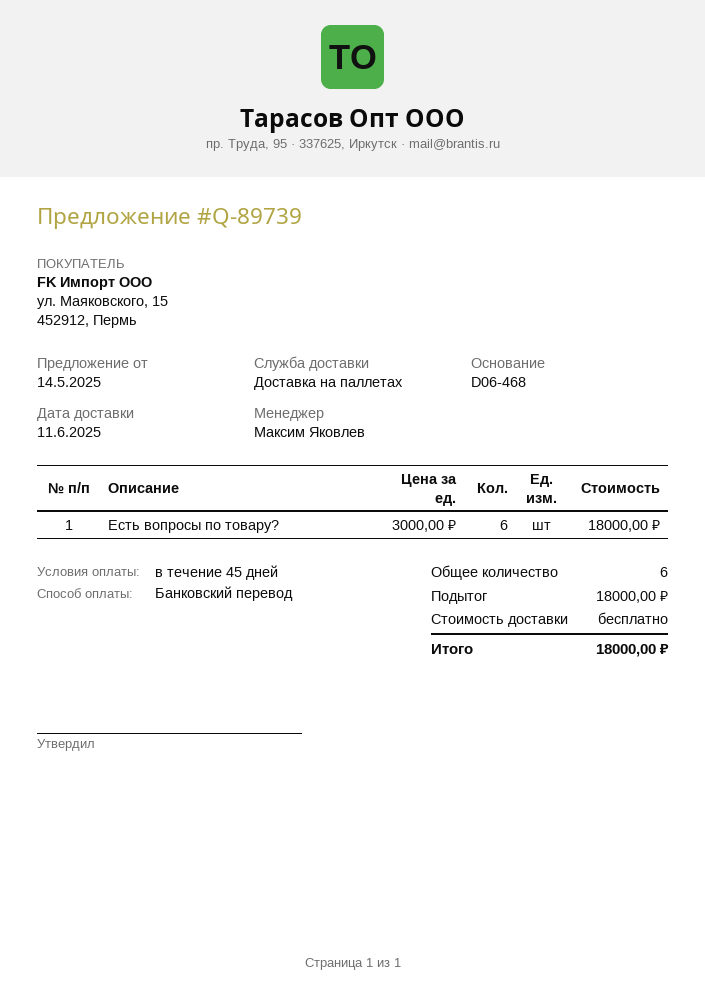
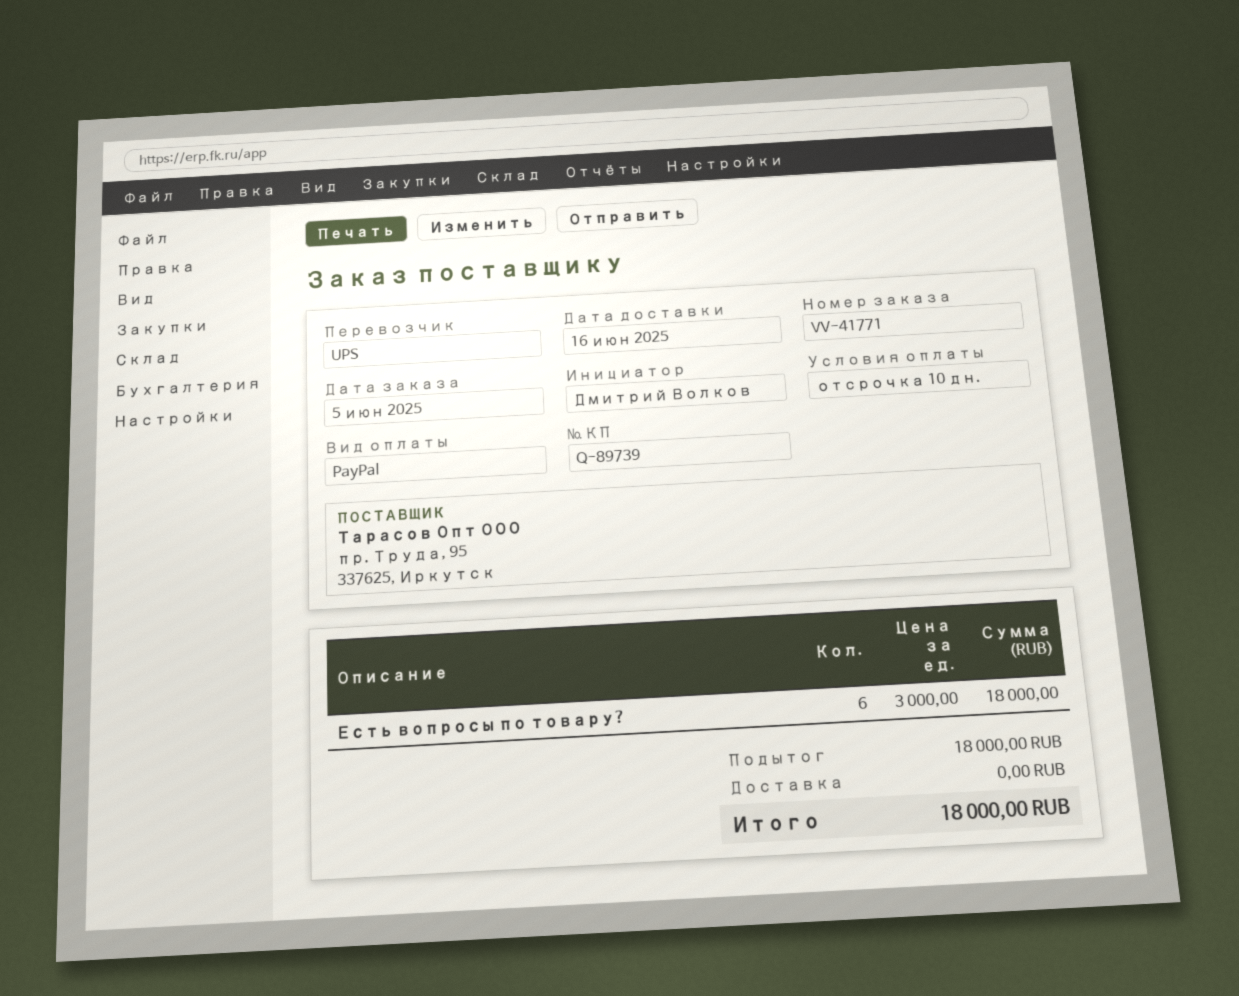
delivery date: 2025-06-11 -> 2025-06-16
payment terms: 45 days -> 10 days
payment method: bank transfer -> PayPal
shipping method: pallet freight -> UPS

